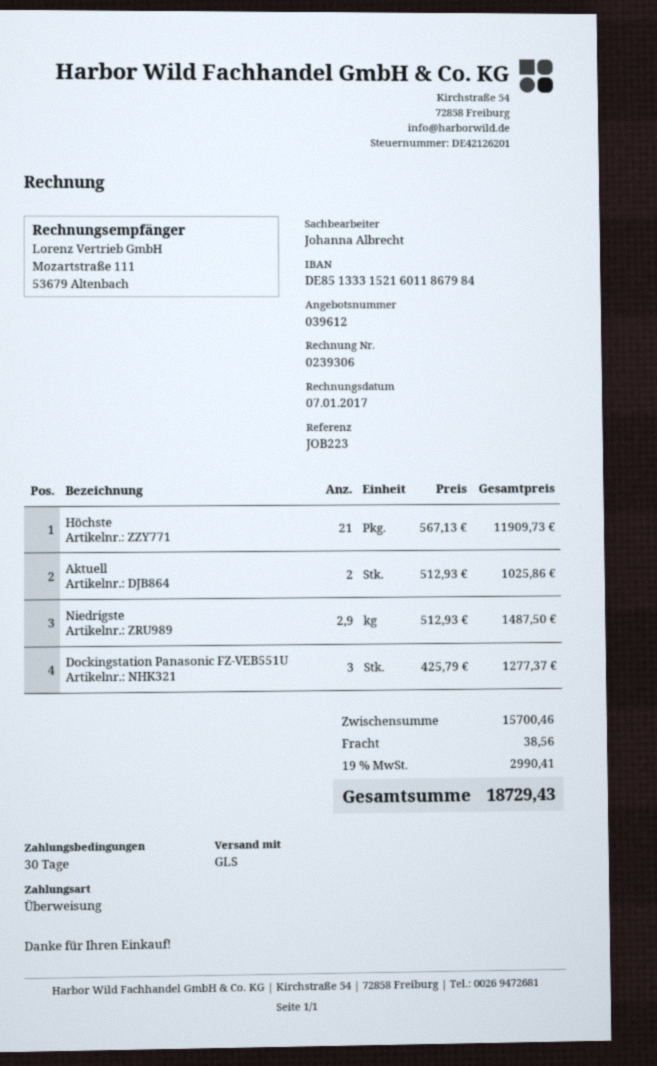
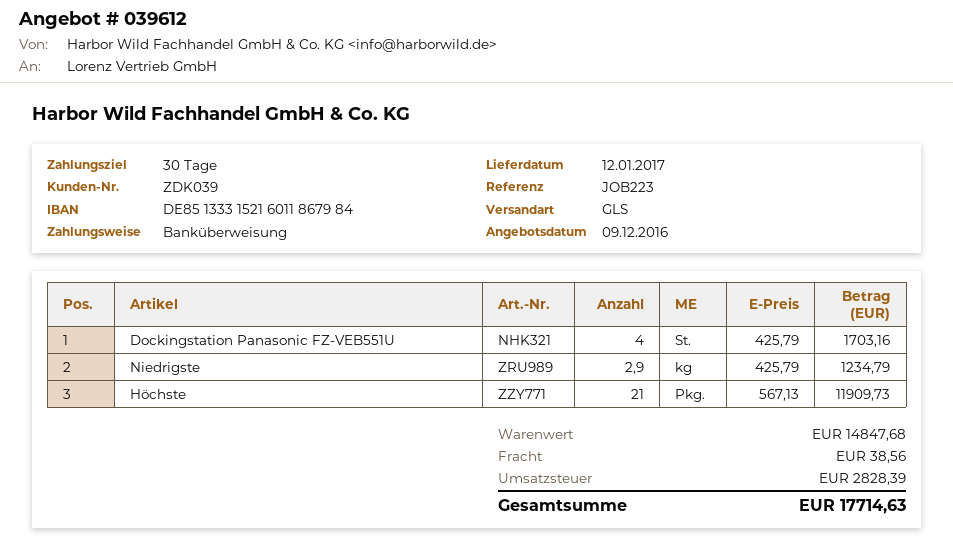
Aktuell: 2 x 512.93 = 1025.86 -> none
Niedrigste: 2.9 x 512.93 = 1487.50 -> 2.9 x 425.79 = 1234.79
Dockingstation Panasonic FZ-VEB551U: 3 x 425.79 = 1277.37 -> 4 x 425.79 = 1703.16
subtotal: 15700.46 -> 14847.68
tax: 2990.41 -> 2828.39
total: 18729.43 -> 17714.63

